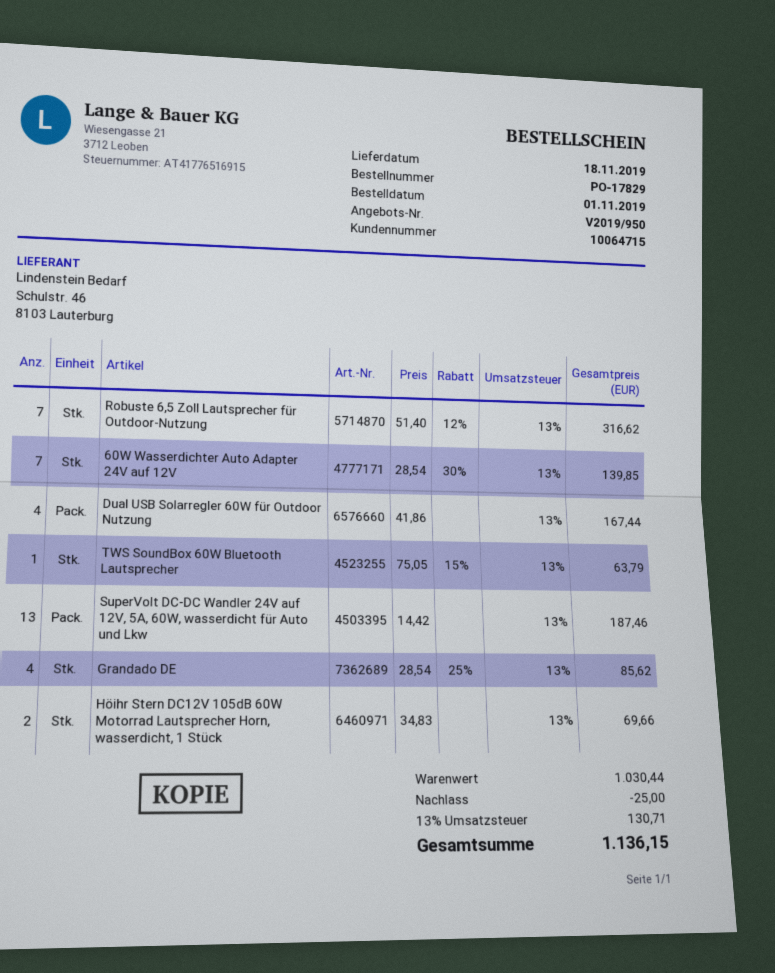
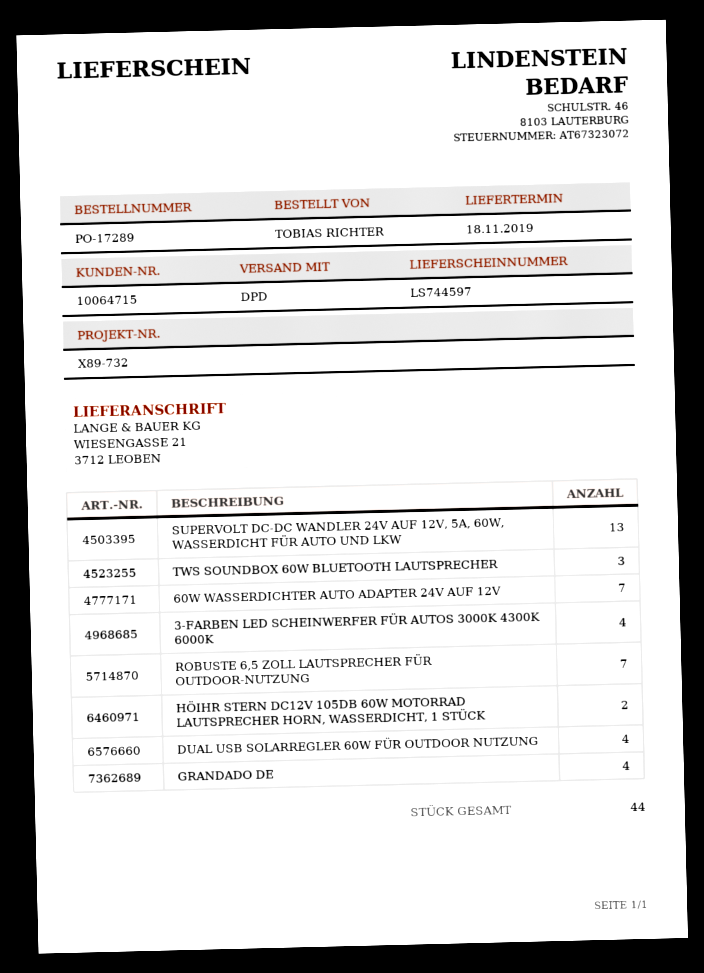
order number: PO-17829 -> PO-17289
TWS SoundBox 60W Bluetooth Lautsprecher: 1 -> 3
3-FARBEN LED SCHEINWERFER FÜR AUTOS 3000K 4300K 6000K: none -> 4

